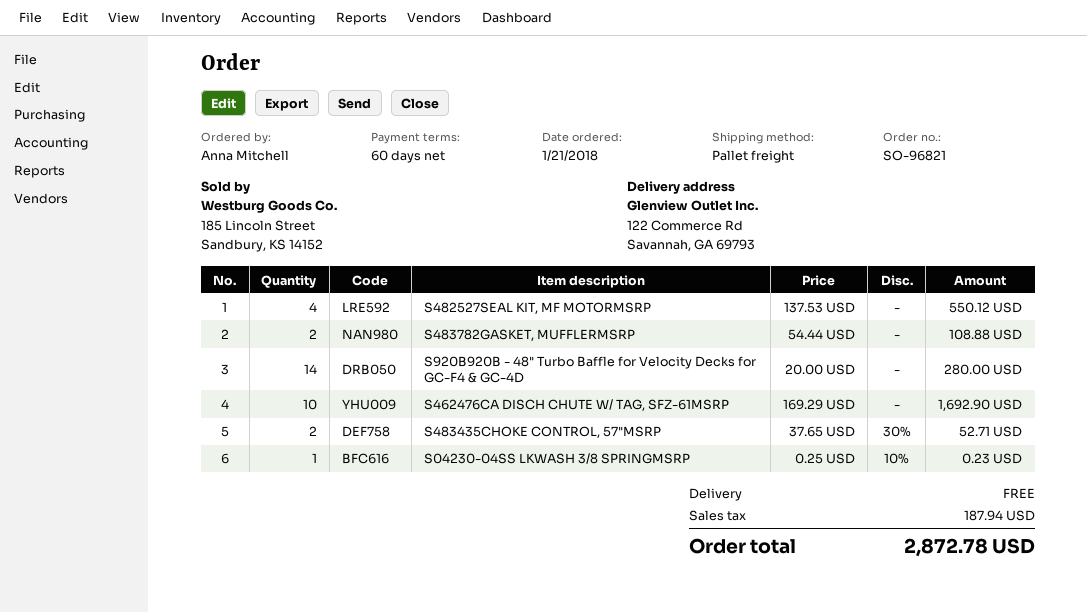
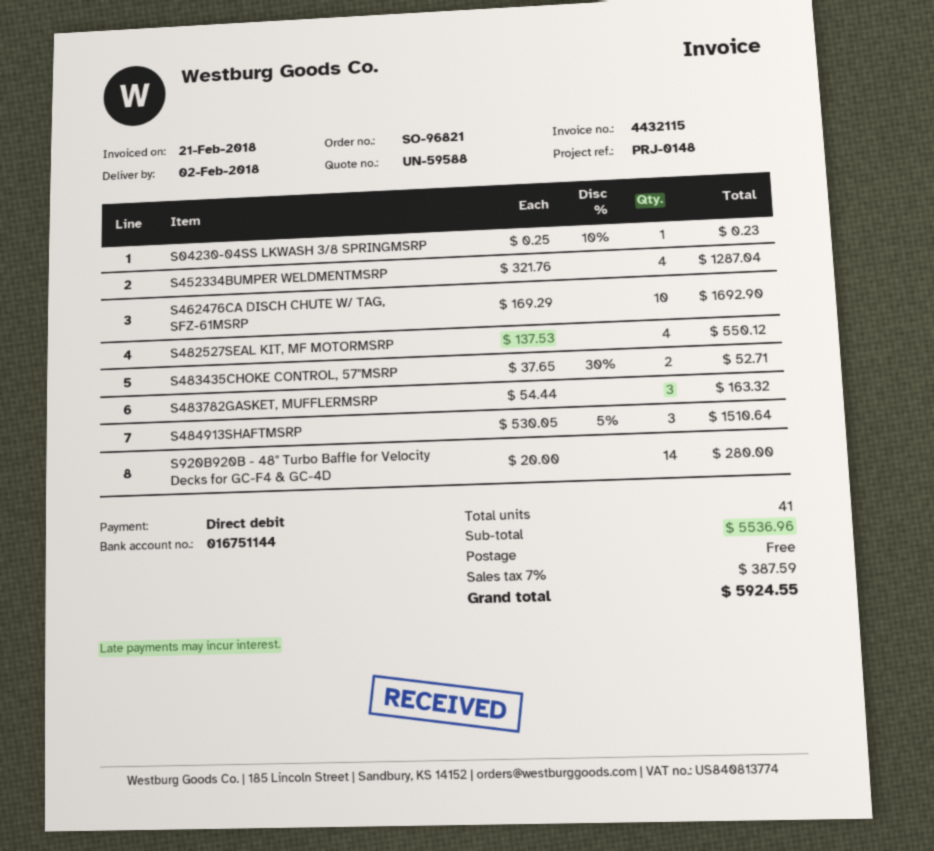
S483782GASKET, MUFFLERMSRP: 2 x 54.44 = 108.88 -> 3 x 54.44 = 163.32
S452334BUMPER WELDMENTMSRP: none -> 4 x 321.76 = 1287.04
S484913SHAFTMSRP: none -> 3 x 530.05 - 5% = 1510.64
tax: 187.94 -> 387.59
total: 2872.78 -> 5924.55

